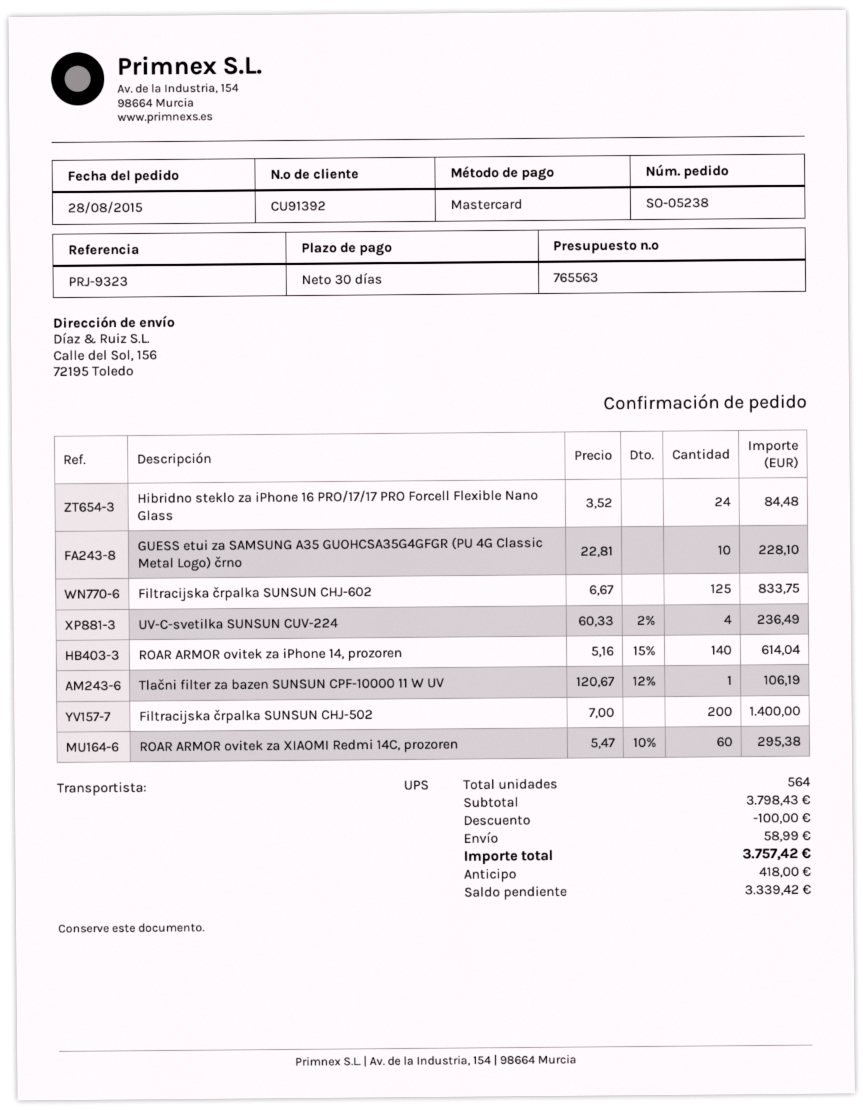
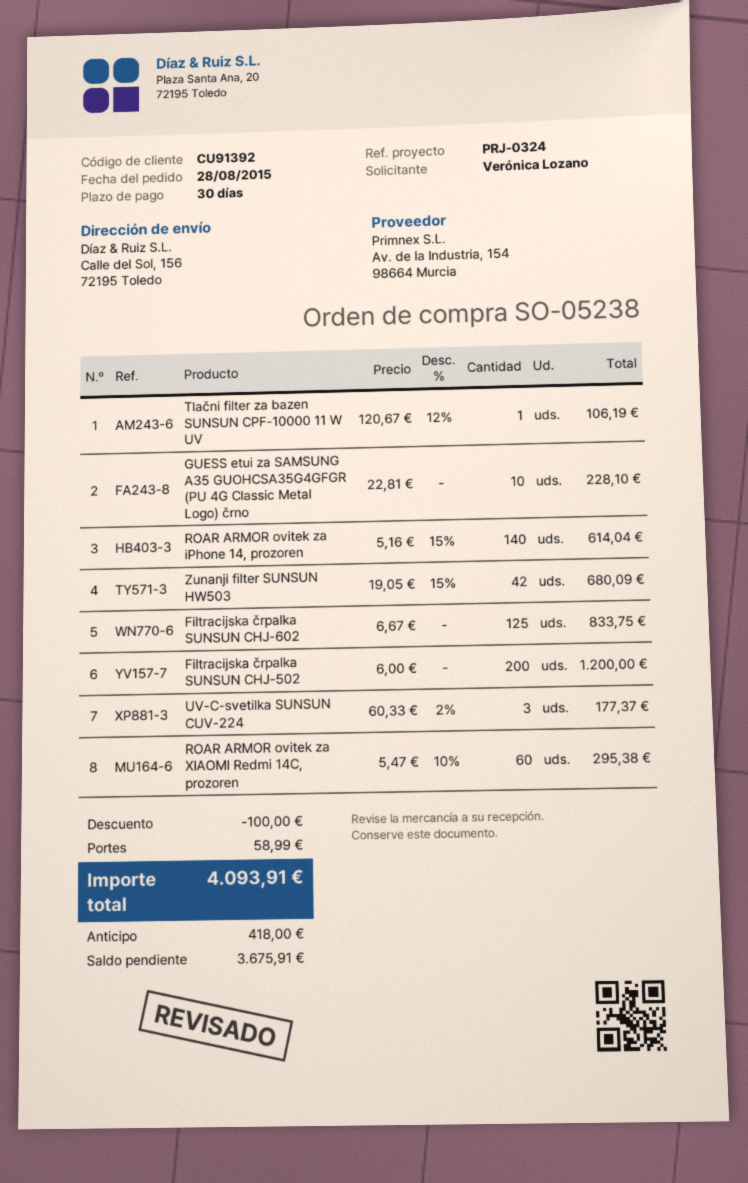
reference: PRJ-9323 -> PRJ-0324
Hibridno steklo za iPhone 16 PRO/17/17 PRO Forcell Flexible Nano Glass: 24 x 3.52 = 84.48 -> none
UV-C-svetilka SUNSUN CUV-224: 4 x 60.33 - 2% = 236.49 -> 3 x 60.33 - 2% = 177.37
Filtracijska črpalka SUNSUN CHJ-502: 200 x 7.00 = 1400.00 -> 200 x 6.00 = 1200.00
Zunanji filter SUNSUN HW503: none -> 42 x 19.05 - 15% = 680.09
total: 3757.42 -> 4093.91
balance: 3339.42 -> 3675.91

